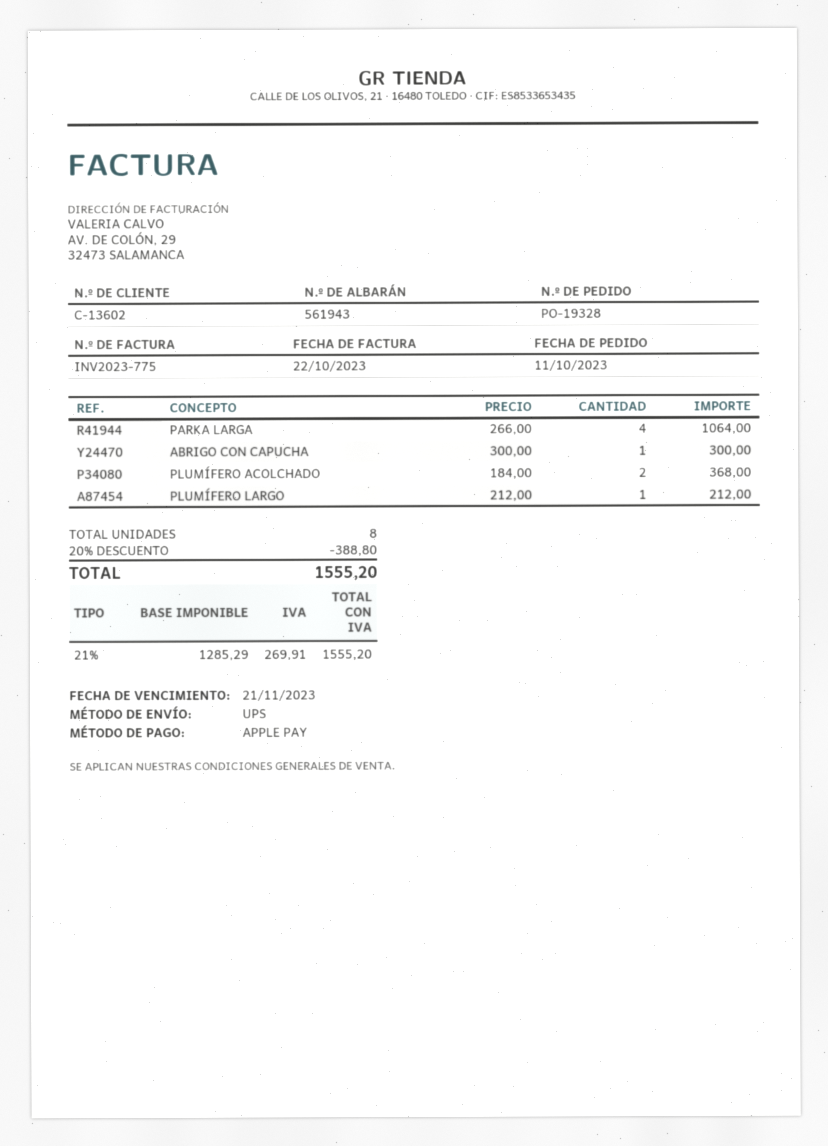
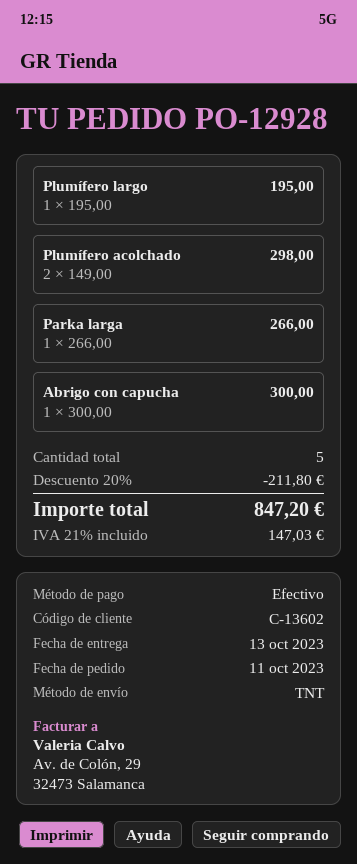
order number: PO-19328 -> PO-12928
payment method: Apple Pay -> cash
shipping method: UPS -> TNT
PARKA LARGA: 4 x 266.00 = 1064.00 -> 1 x 266.00 = 266.00
PLUMÍFERO ACOLCHADO: 2 x 184.00 = 368.00 -> 2 x 149.00 = 298.00
PLUMÍFERO LARGO: 1 x 212.00 = 212.00 -> 1 x 195.00 = 195.00
total quantity: 8 -> 5
discount: 20% = 388.80 -> 20% = 211.80
tax: 21% = 269.91 -> 21% = 147.03
total: 1555.20 -> 847.20

